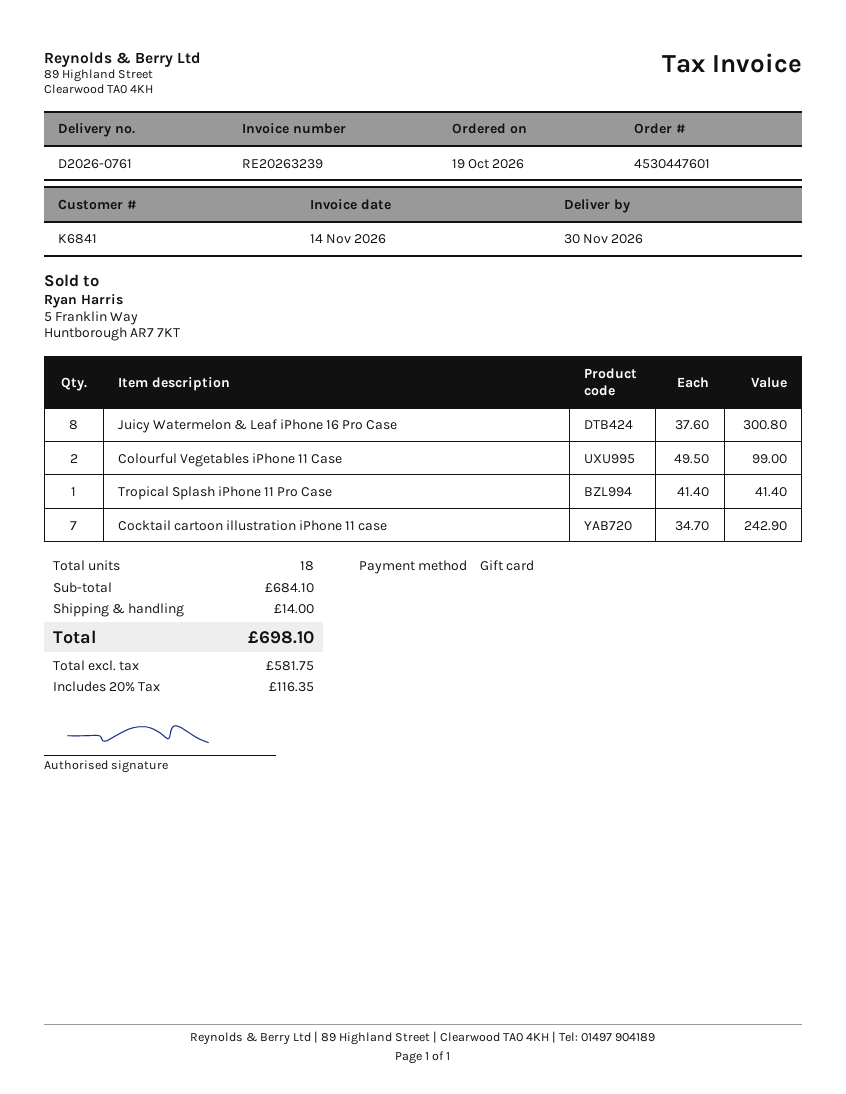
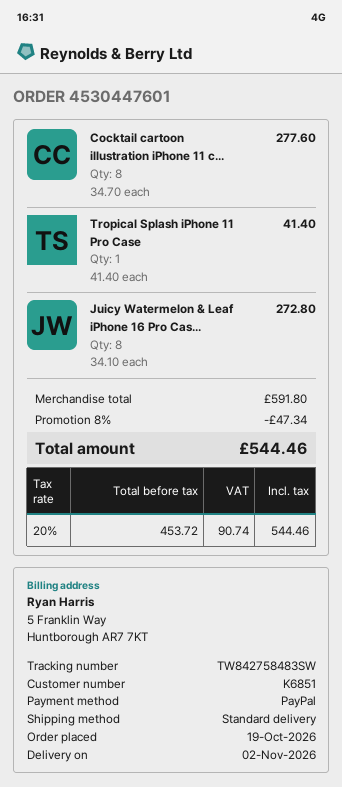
delivery date: 2026-11-30 -> 2026-11-02
customer number: K6841 -> K6851
payment method: gift card -> PayPal
Juicy Watermelon & Leaf iPhone 16 Pro Case: 8 x 37.60 = 300.80 -> 8 x 34.10 = 272.80
Colourful Vegetables iPhone 11 Case: 2 x 49.50 = 99.00 -> none
Cocktail cartoon illustration iPhone 11 case: 7 x 34.70 = 242.90 -> 8 x 34.70 = 277.60
subtotal: 684.10 -> 591.80
discount: none -> 8% = 47.34
shipping: 14.00 -> none
net: 581.75 -> 453.72
tax: 20% = 116.35 -> 20% = 90.74
total: 698.10 -> 544.46

